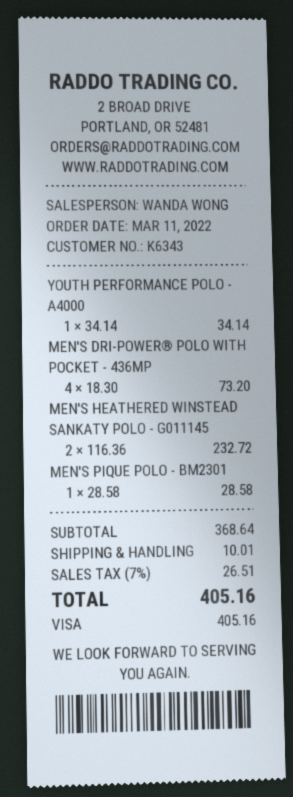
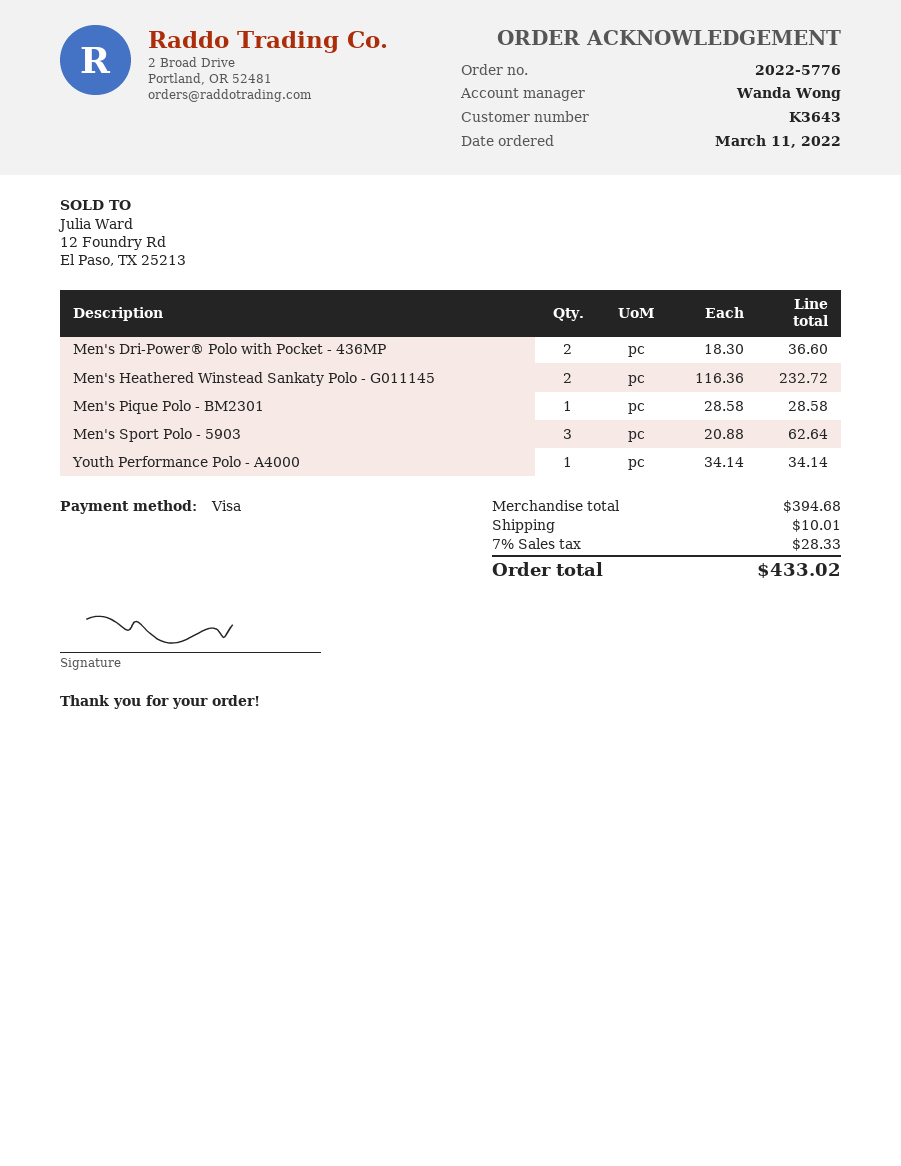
customer number: K6343 -> K3643
MEN'S DRI-POWER® POLO WITH POCKET - 436MP: 4 x 18.30 = 73.20 -> 2 x 18.30 = 36.60
Men's Sport Polo - 5903: none -> 3 x 20.88 = 62.64
subtotal: 368.64 -> 394.68
tax: 7% = 26.51 -> 7% = 28.33
total: 405.16 -> 433.02

